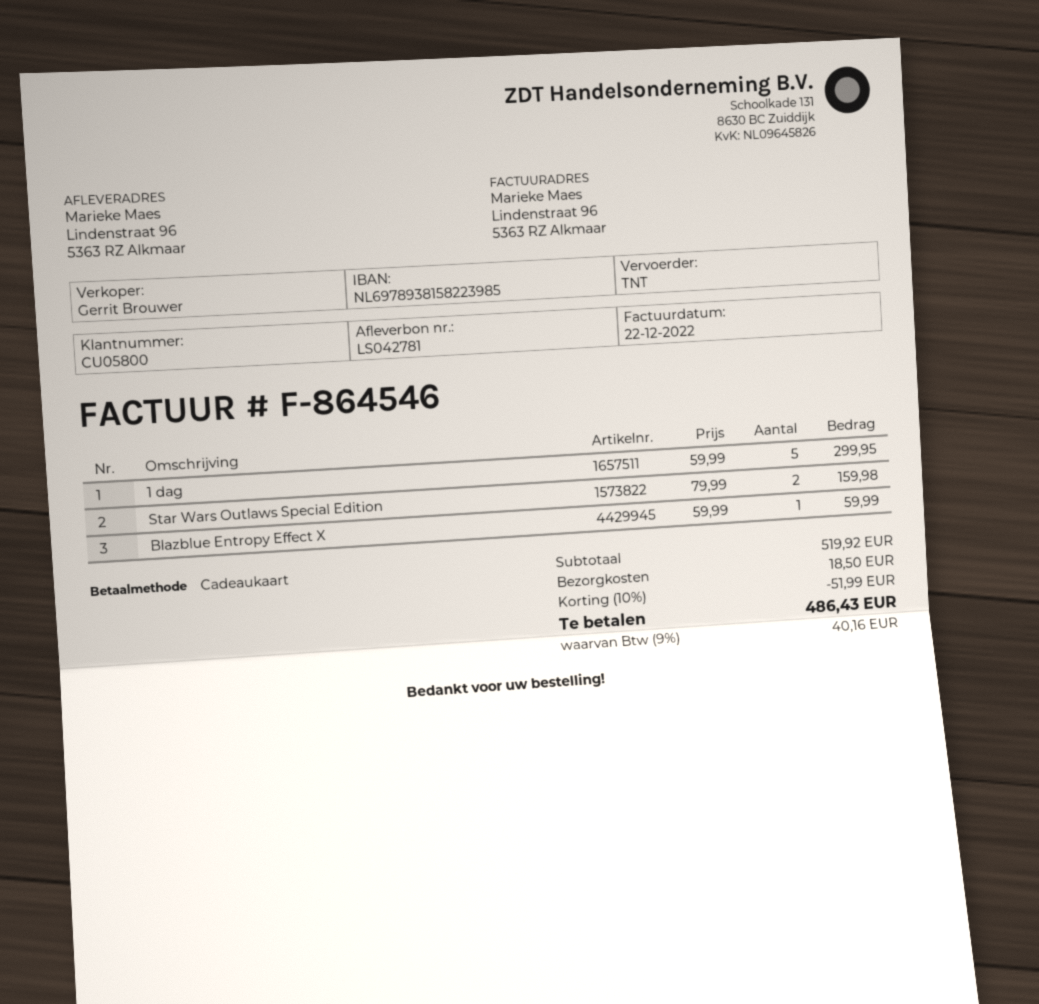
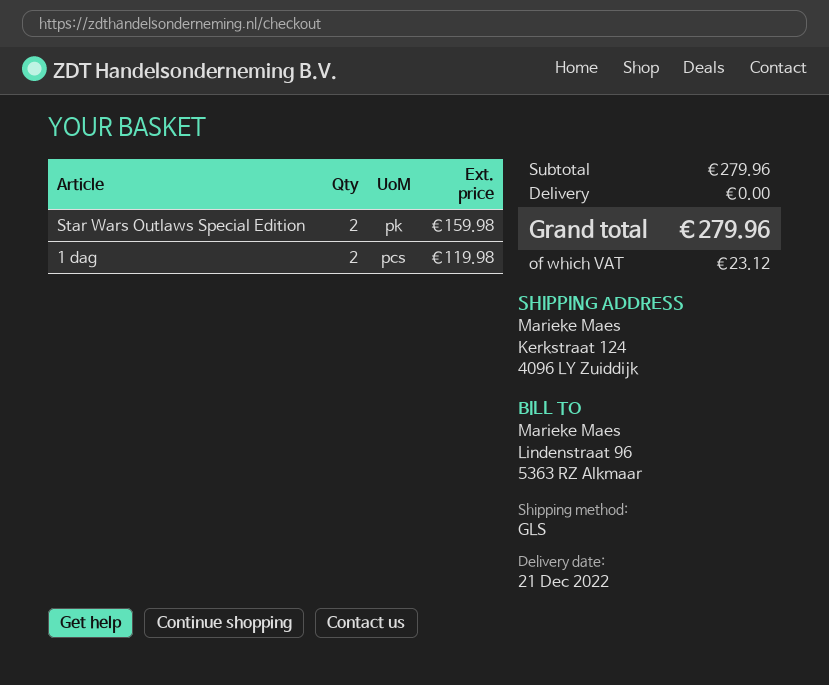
shipping method: TNT -> GLS
ship to: Lindenstraat 96, 5363 RZ Alkmaar -> Kerkstraat 124, 4096 LY Zuiddijk
1 dag: 5 for 299.95 -> 2 for 119.98
Blazblue Entropy Effect X: 1 for 59.99 -> none
subtotal: 519.92 -> 279.96
discount: 10% = 51.99 -> none
shipping: 18.50 -> 0.00
tax: 40.16 -> 23.12
total: 486.43 -> 279.96

